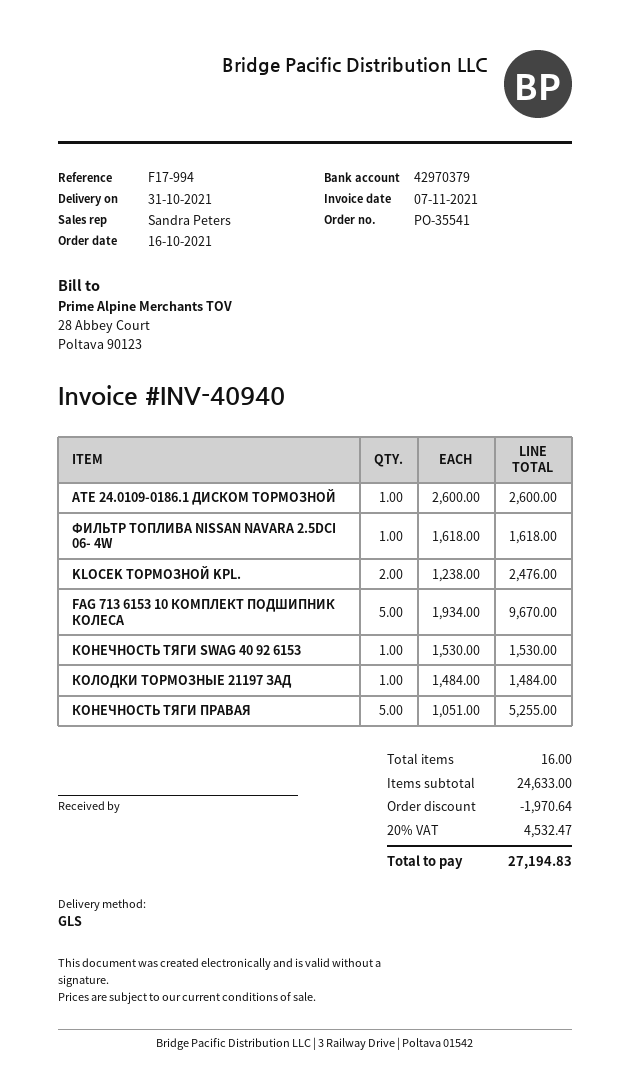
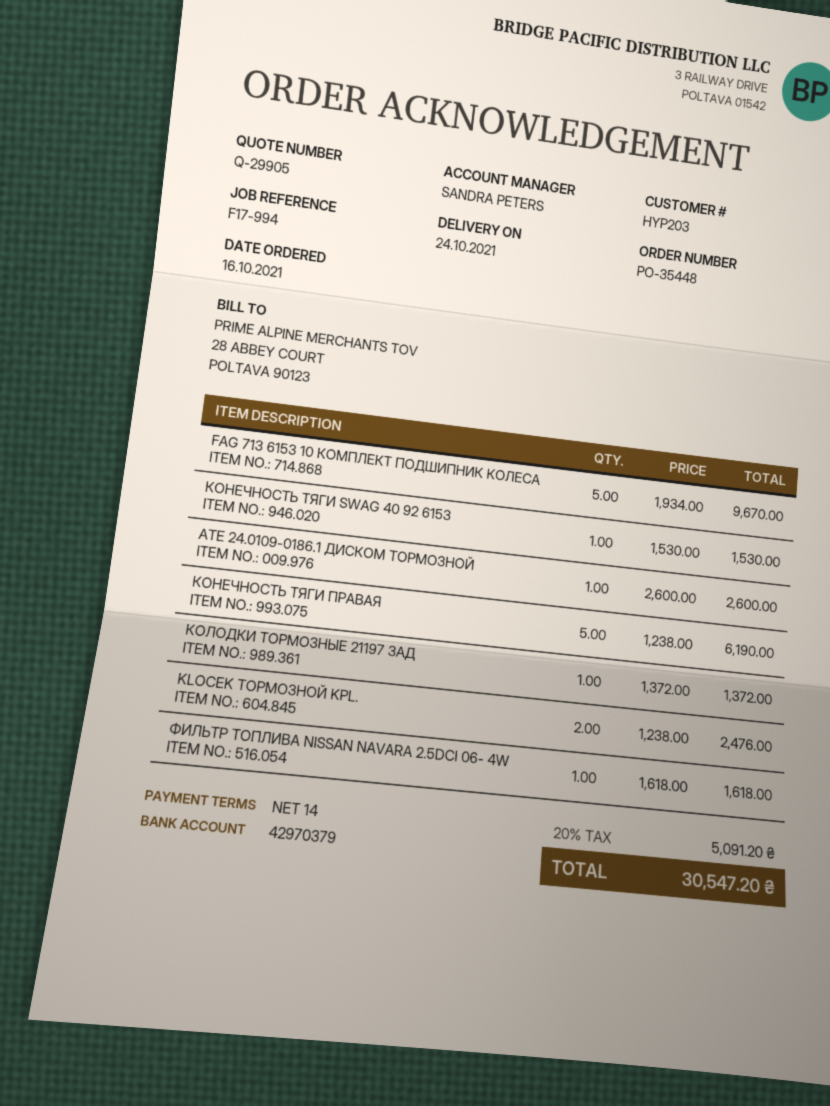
order number: PO-35541 -> PO-35448
delivery date: 2021-10-31 -> 2021-10-24
КОЛОДКИ ТОРМОЗНЫЕ 21197 ЗАД: 1 x 1484.00 = 1484.00 -> 1 x 1372.00 = 1372.00
КОНЕЧНОСТЬ ТЯГИ ПРАВАЯ: 5 x 1051.00 = 5255.00 -> 5 x 1238.00 = 6190.00
discount: 1970.64 -> none
tax: 20% = 4532.47 -> 20% = 5091.20
total: 27194.83 -> 30547.20

